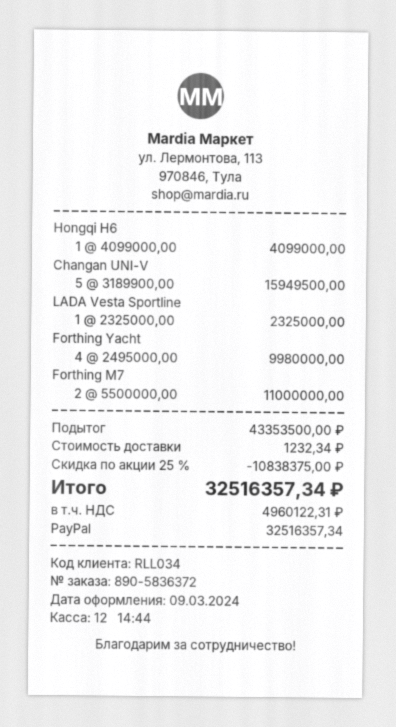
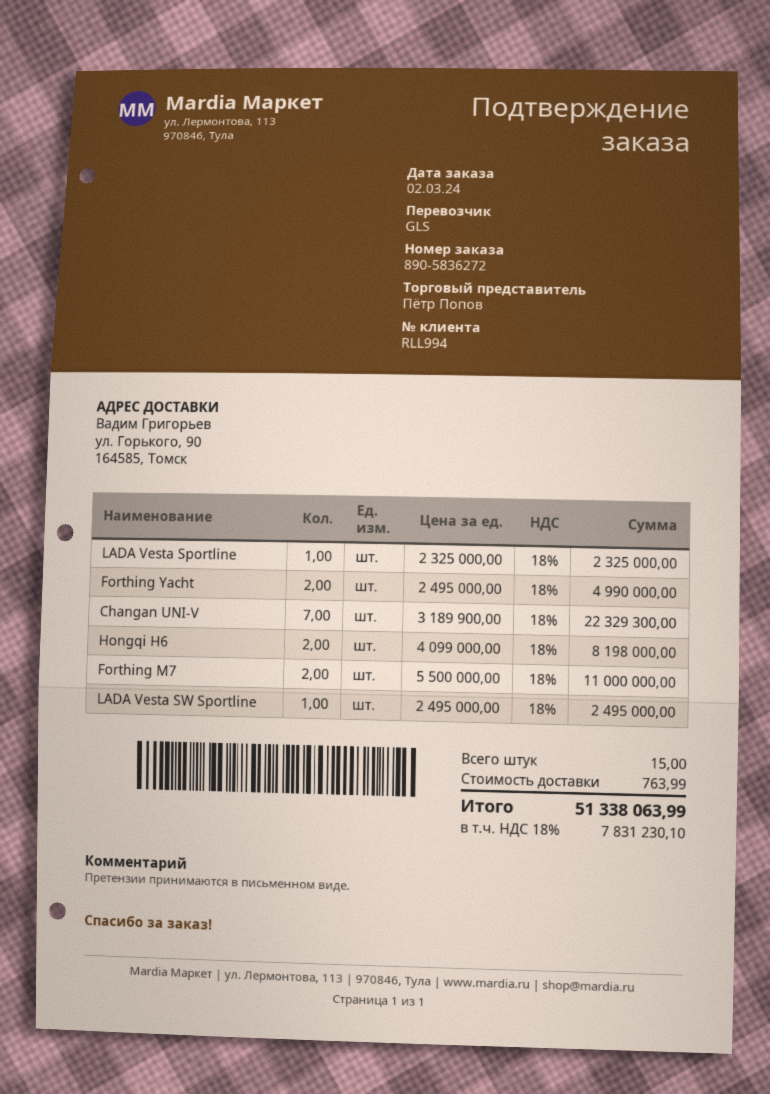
order number: 890-5836372 -> 890-5836272
order date: 2024-03-09 -> 2024-03-02
customer number: RLL034 -> RLL994
Hongqi H6: 1 x 4099000.00 = 4099000.00 -> 2 x 4099000.00 = 8198000.00
Changan UNI-V: 5 x 3189900.00 = 15949500.00 -> 7 x 3189900.00 = 22329300.00
Forthing Yacht: 4 x 2495000.00 = 9980000.00 -> 2 x 2495000.00 = 4990000.00
LADA Vesta SW Sportline: none -> 1 x 2495000.00 = 2495000.00
discount: 25% = 10838375.00 -> none
shipping: 1232.34 -> 763.99
tax: 4960122.31 -> 7831230.10
total: 32516357.34 -> 51338063.99

